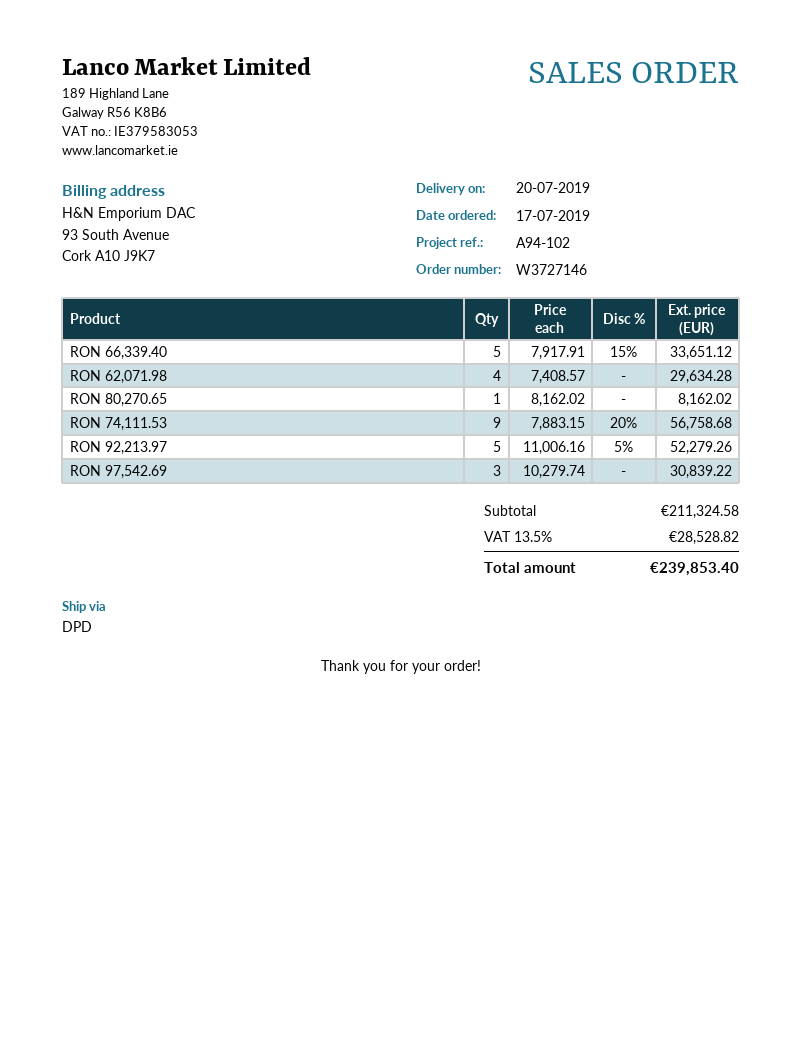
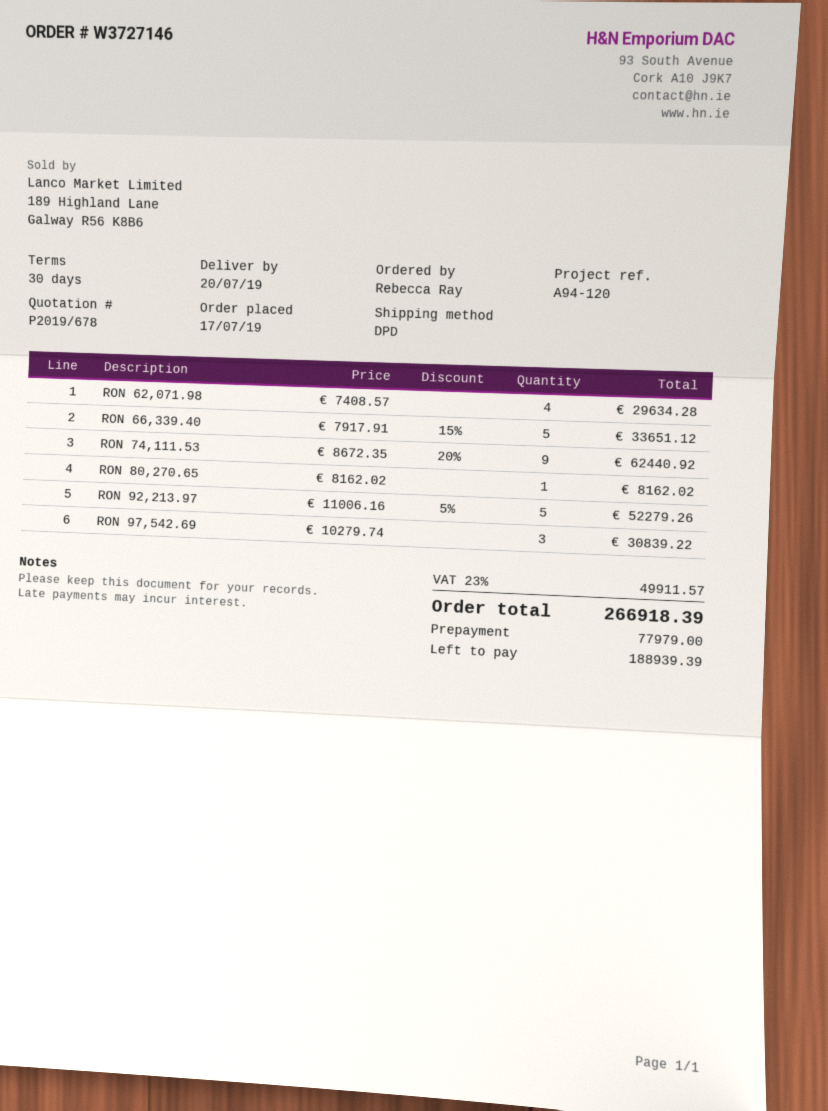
reference: A94-102 -> A94-120
RON 74,111.53: 9 x 7883.15 - 20% = 56758.68 -> 9 x 8672.35 - 20% = 62440.92
tax: 13.5% = 28528.82 -> 23% = 49911.57
total: 239853.40 -> 266918.39

